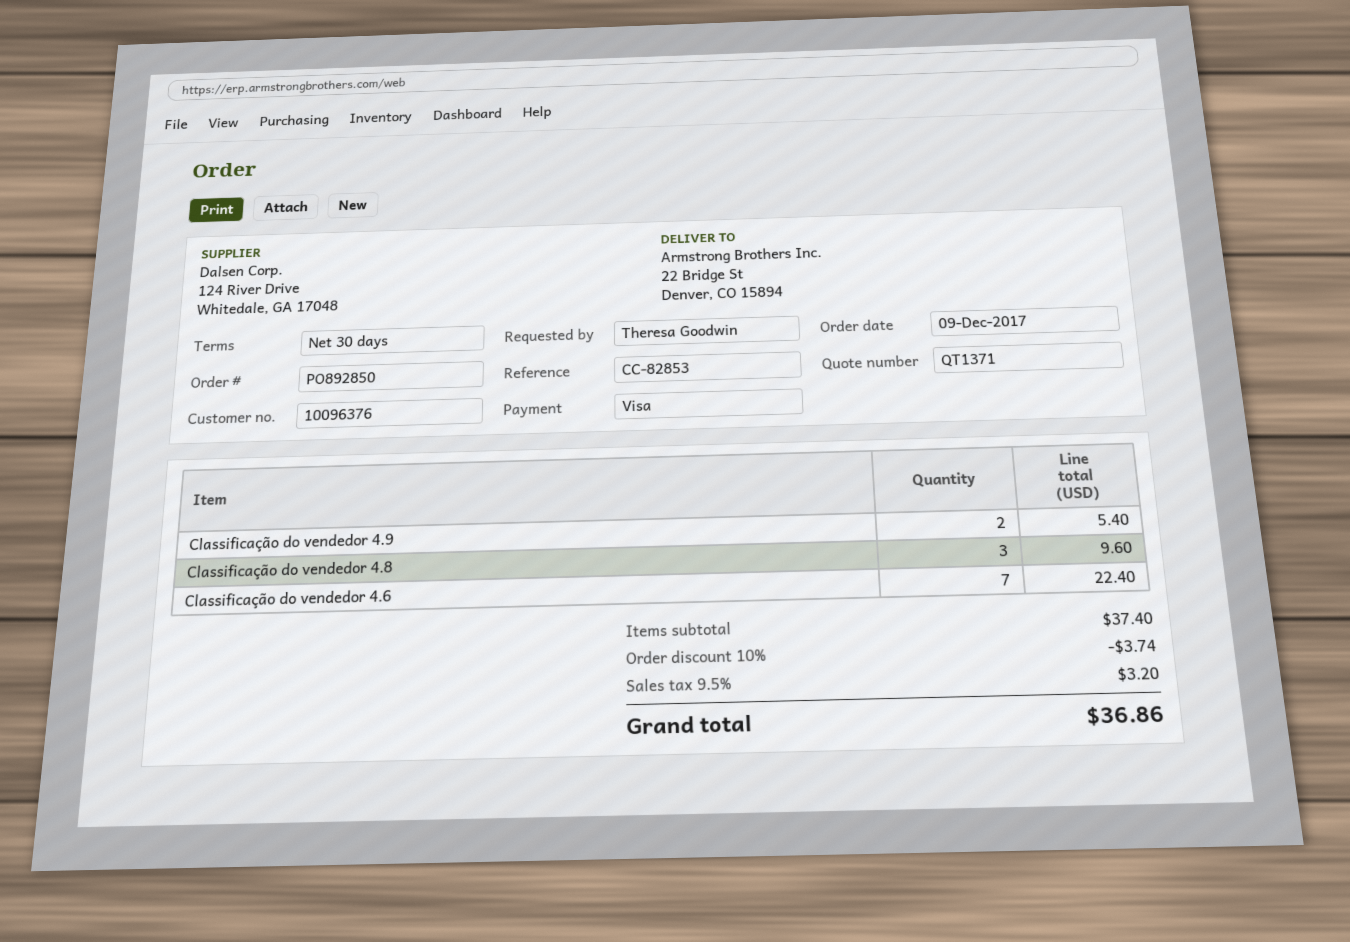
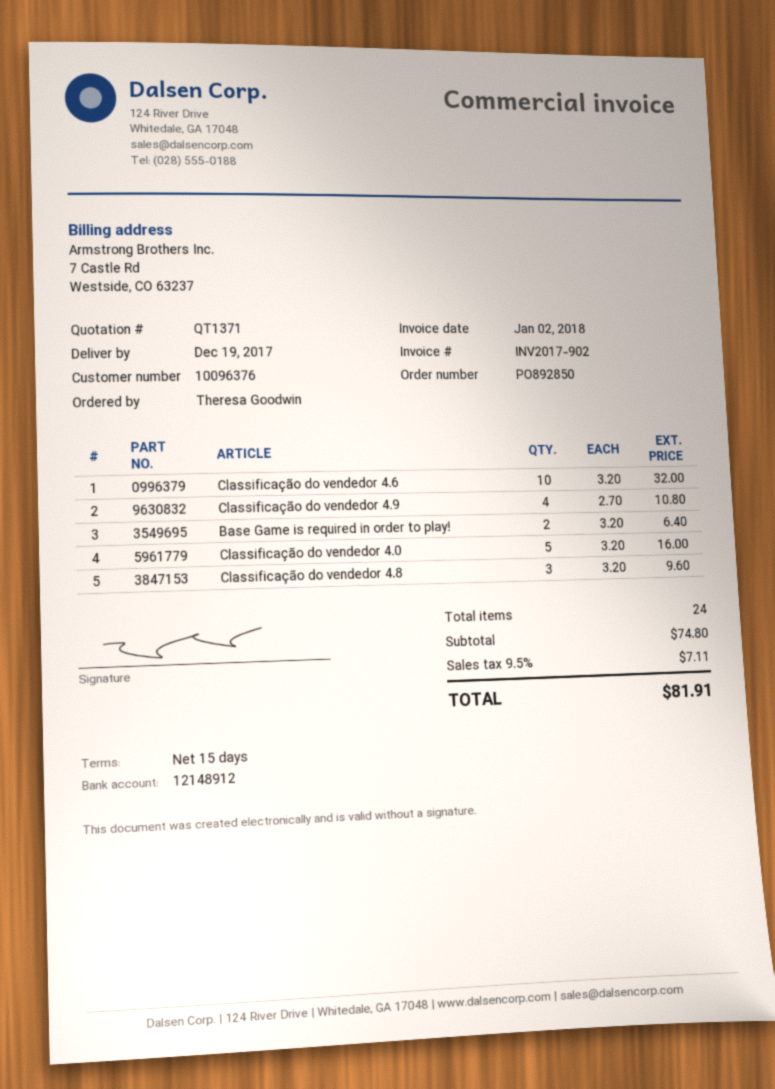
payment terms: 30 days -> 15 days
Classificação do vendedor 4.9: 2 for 5.40 -> 4 for 10.80
Classificação do vendedor 4.6: 7 for 22.40 -> 10 for 32.00
Base Game is required in order to play!: none -> 2 for 6.40
Classificação do vendedor 4.0: none -> 5 for 16.00
subtotal: 37.40 -> 74.80
discount: 10% = 3.74 -> none
tax: 9.5% = 3.20 -> 9.5% = 7.11
total: 36.86 -> 81.91

